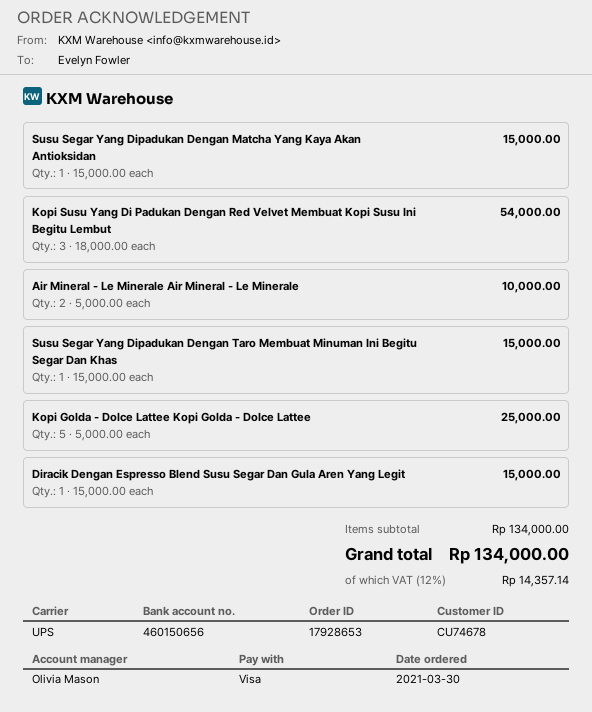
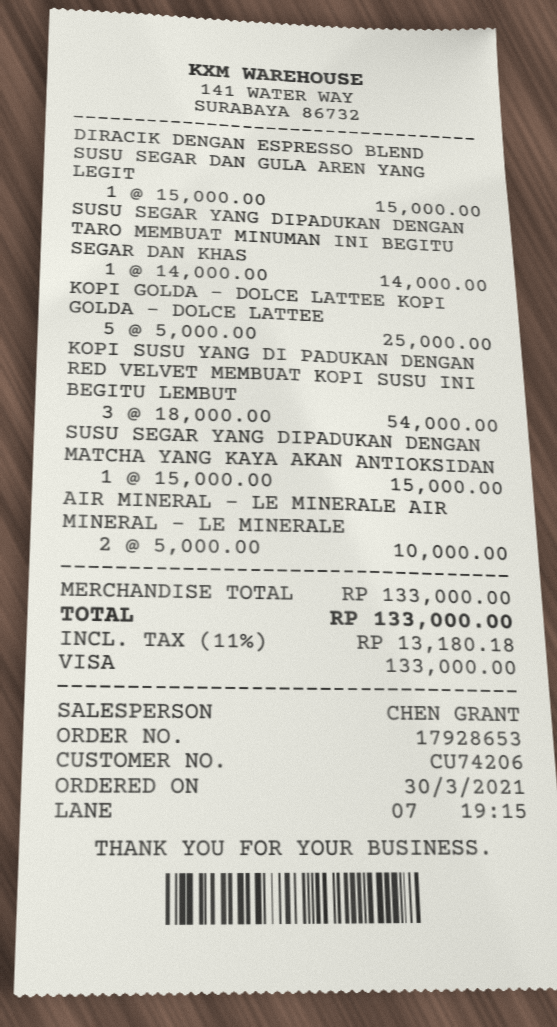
customer number: CU74678 -> CU74206
sales rep: Olivia Mason -> CHEN GRANT
Susu Segar Yang Dipadukan Dengan Taro Membuat Minuman Ini Begitu Segar Dan Khas: 1 x 15000.00 = 15000.00 -> 1 x 14000.00 = 14000.00
subtotal: 134000.00 -> 133000.00
tax: 12% = 14357.14 -> 11% = 13180.18
total: 134000.00 -> 133000.00

